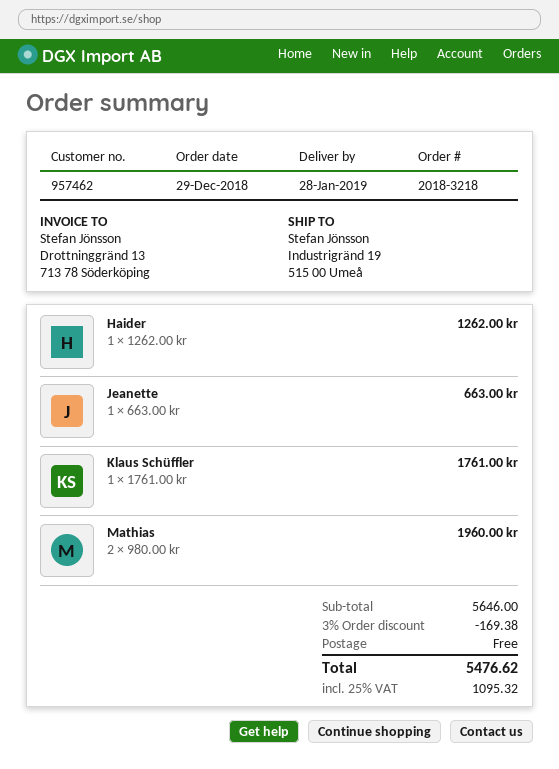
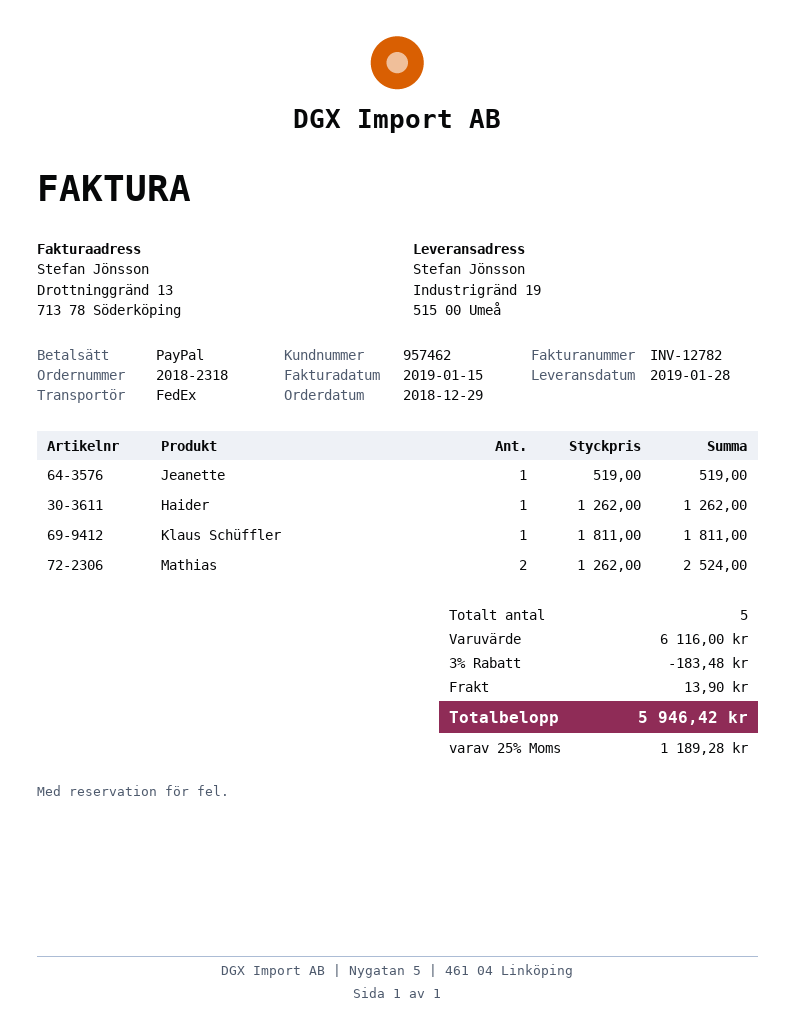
order number: 2018-3218 -> 2018-2318
Jeanette: 1 x 663.00 = 663.00 -> 1 x 519.00 = 519.00
Klaus Schüffler: 1 x 1761.00 = 1761.00 -> 1 x 1811.00 = 1811.00
Mathias: 2 x 980.00 = 1960.00 -> 2 x 1262.00 = 2524.00
subtotal: 5646.00 -> 6116.00
discount: 3% = 169.38 -> 3% = 183.48
shipping: 0.00 -> 13.90
tax: 25% = 1095.32 -> 25% = 1189.28
total: 5476.62 -> 5946.42

